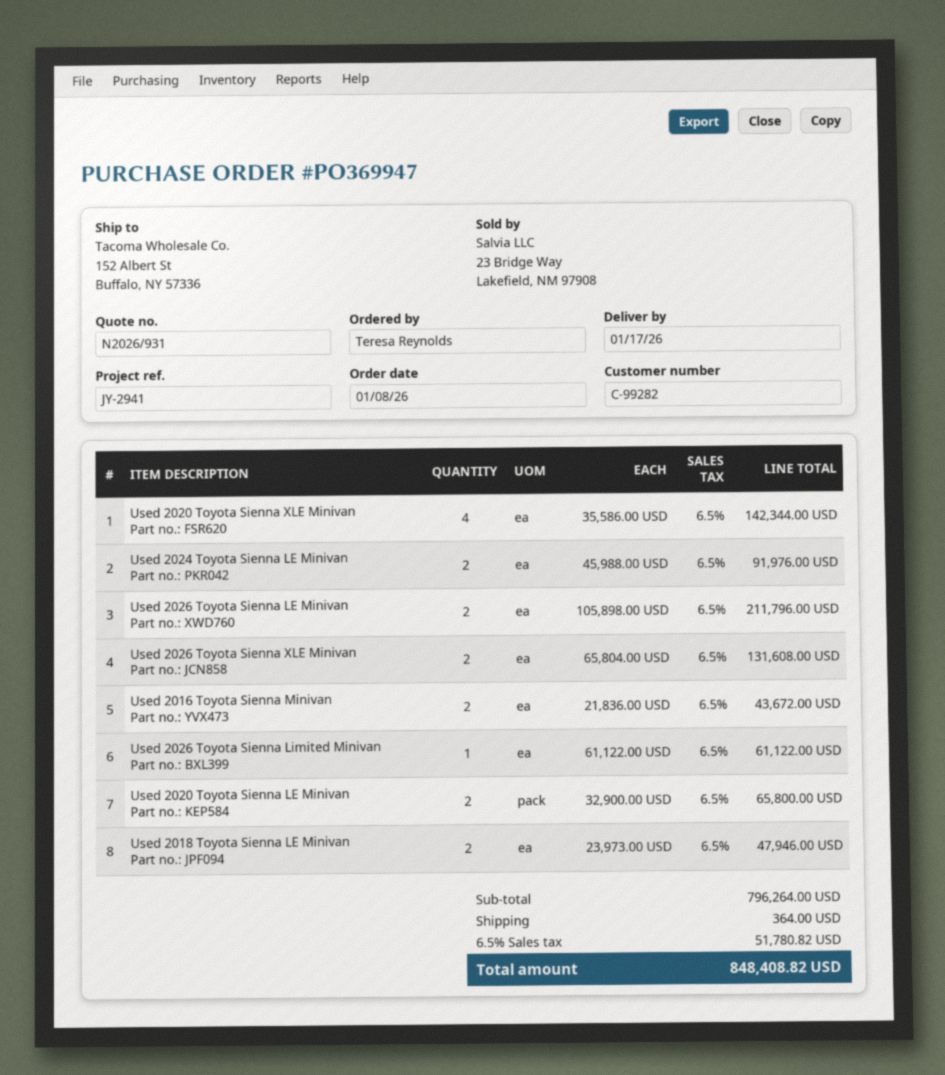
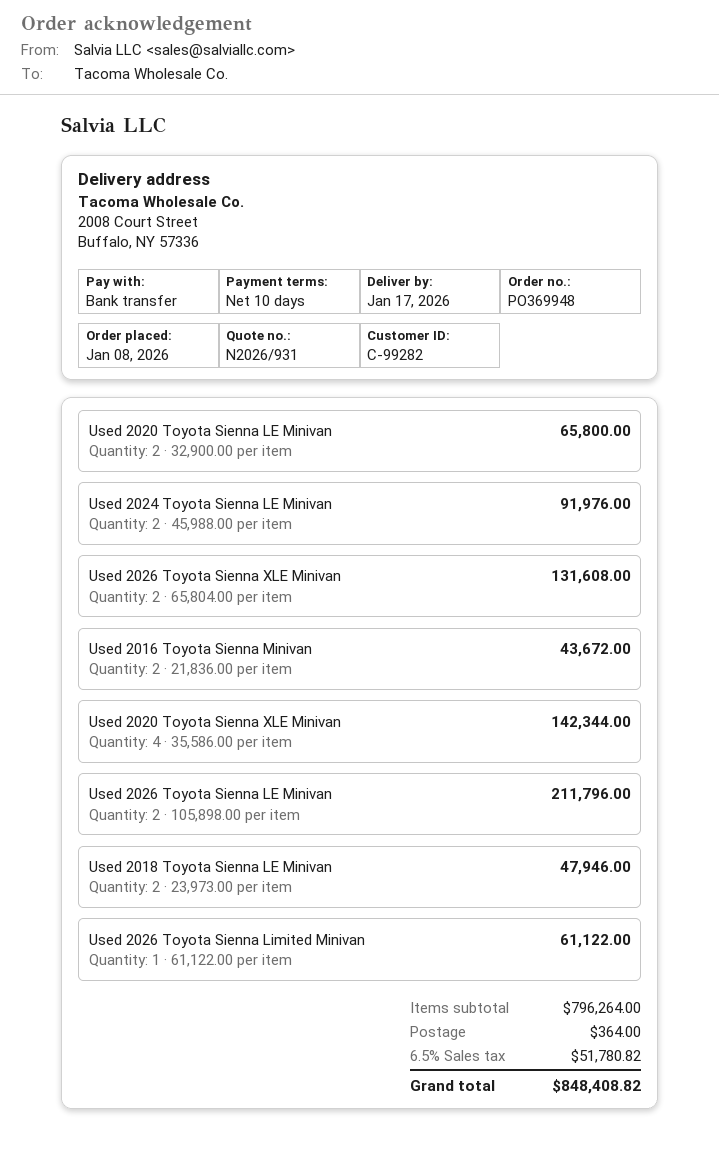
order number: PO369947 -> PO369948
ship to: 152 Albert St, Buffalo, NY 57336 -> 2008 Court Street, Buffalo, NY 57336

